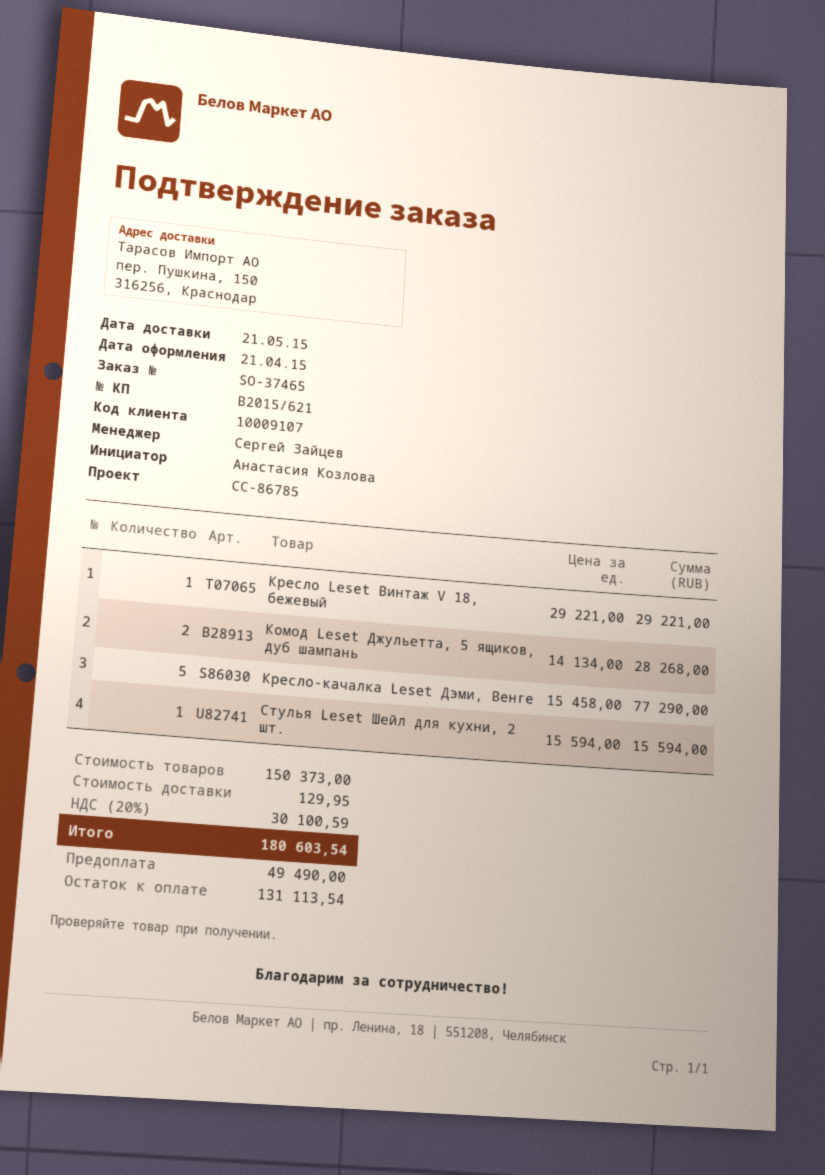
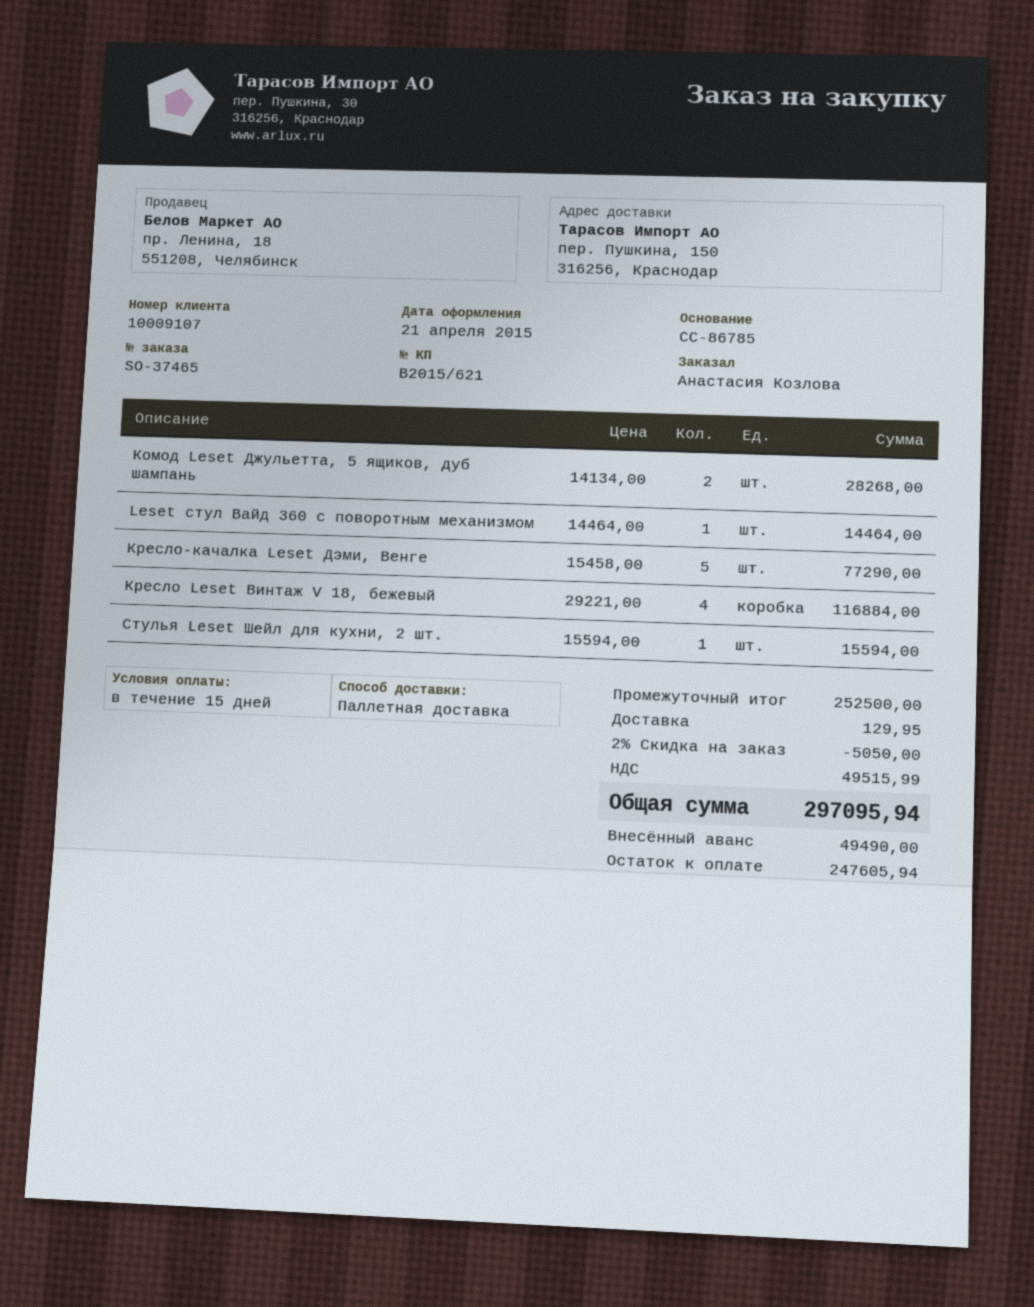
Кресло Leset Винтаж V 18, бежевый: 1 x 29221.00 = 29221.00 -> 4 x 29221.00 = 116884.00
Leset стул Вайд 360 с поворотным механизмом: none -> 1 x 14464.00 = 14464.00
subtotal: 150373.00 -> 252500.00
discount: none -> 2% = 5050.00
tax: 30100.59 -> 49515.99
total: 180603.54 -> 297095.94
balance: 131113.54 -> 247605.94

